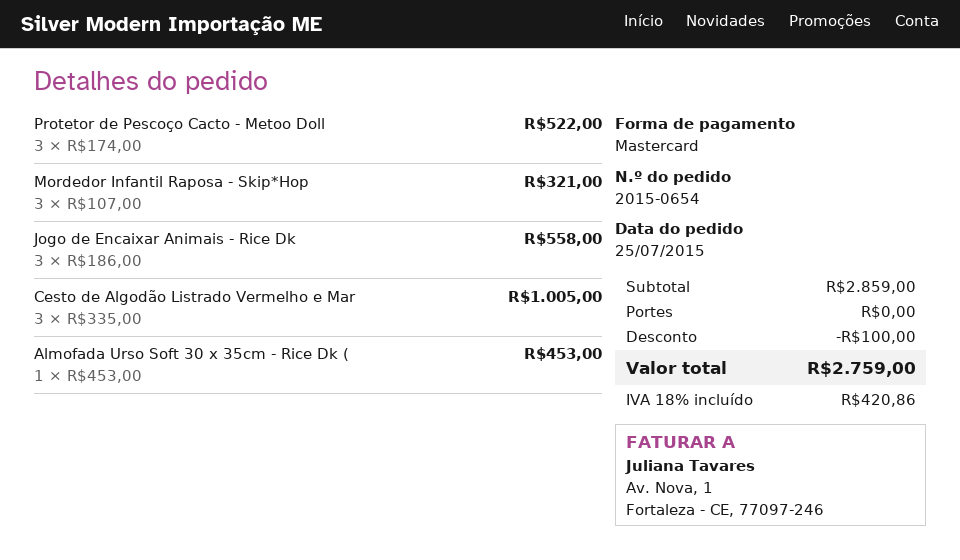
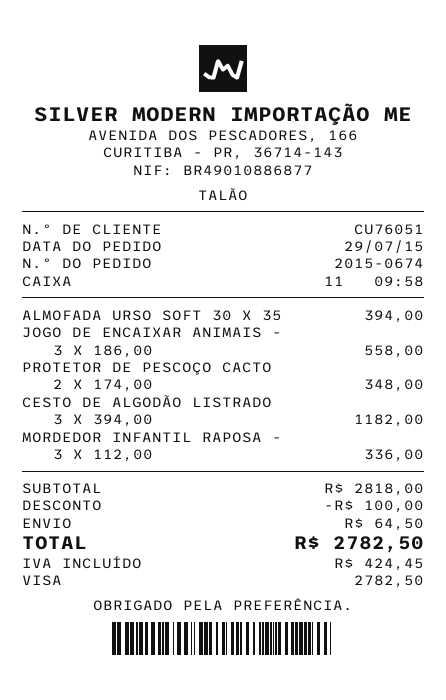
order number: 2015-0654 -> 2015-0674
order date: 2015-07-25 -> 2015-07-29
payment method: Mastercard -> Visa
Protetor de Pescoço Cacto - Metoo Doll: 3 x 174.00 = 522.00 -> 2 x 174.00 = 348.00
Mordedor Infantil Raposa - Skip*Hop: 3 x 107.00 = 321.00 -> 3 x 112.00 = 336.00
Cesto de Algodão Listrado Vermelho e Mar: 3 x 335.00 = 1005.00 -> 3 x 394.00 = 1182.00
Almofada Urso Soft 30 x 35cm - Rice Dk (: 1 x 453.00 = 453.00 -> 1 x 394.00 = 394.00
subtotal: 2859.00 -> 2818.00
shipping: 0.00 -> 64.50
tax: 420.86 -> 424.45
total: 2759.00 -> 2782.50

